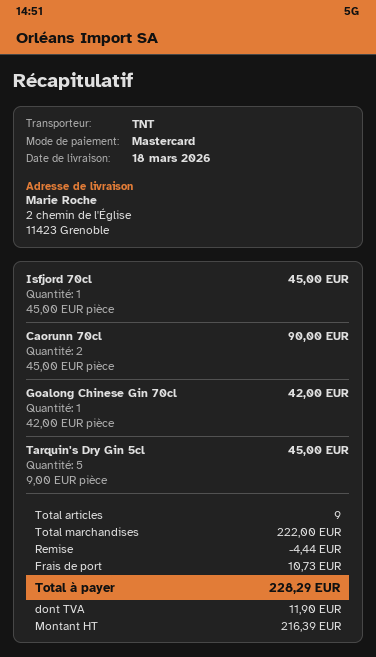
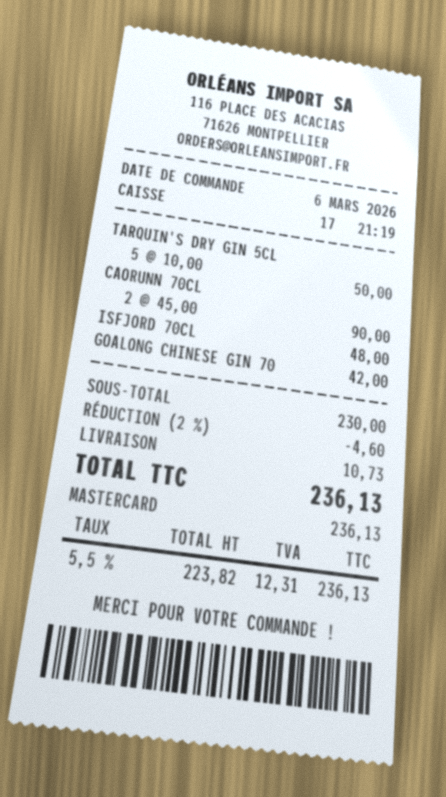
Isfjord 70cl: 1 x 45.00 = 45.00 -> 1 x 48.00 = 48.00
Tarquin's Dry Gin 5cl: 5 x 9.00 = 45.00 -> 5 x 10.00 = 50.00
subtotal: 222.00 -> 230.00
discount: 4.44 -> 4.60
net: 216.39 -> 223.82
tax: 11.90 -> 12.31
total: 228.29 -> 236.13

